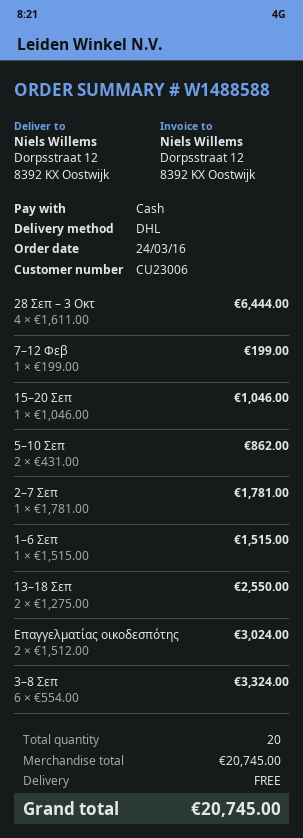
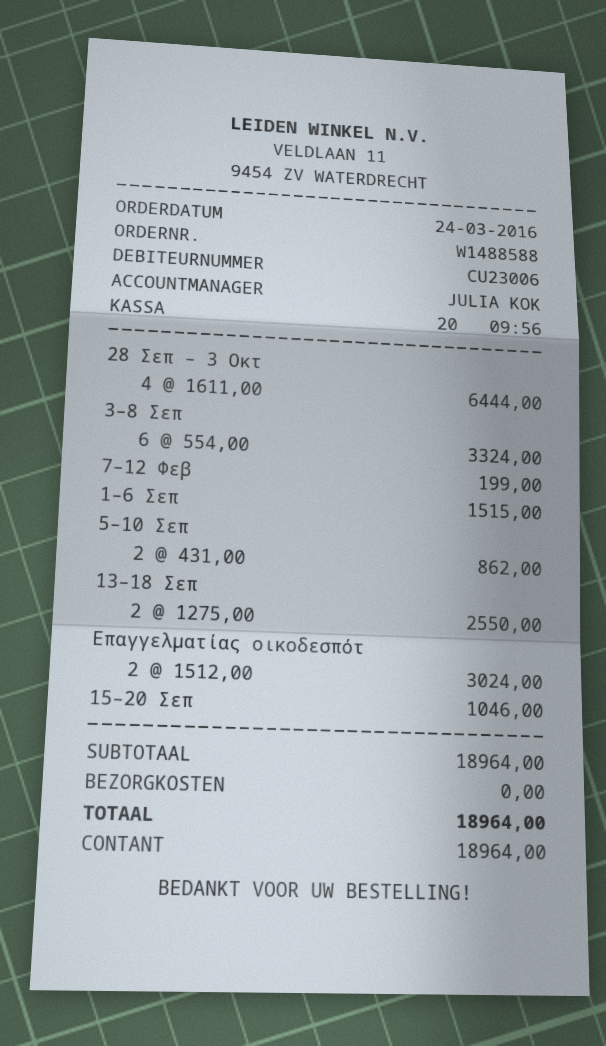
2–7 Σεπ: 1 x 1781.00 = 1781.00 -> none
subtotal: 20745.00 -> 18964.00
total: 20745.00 -> 18964.00

